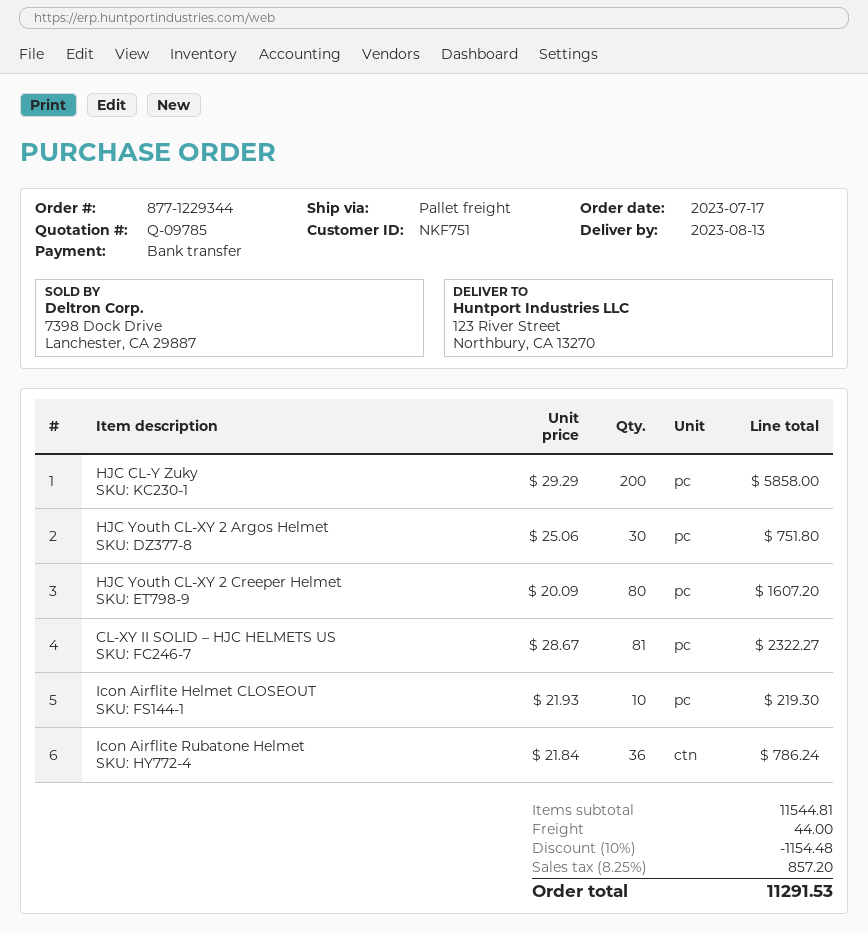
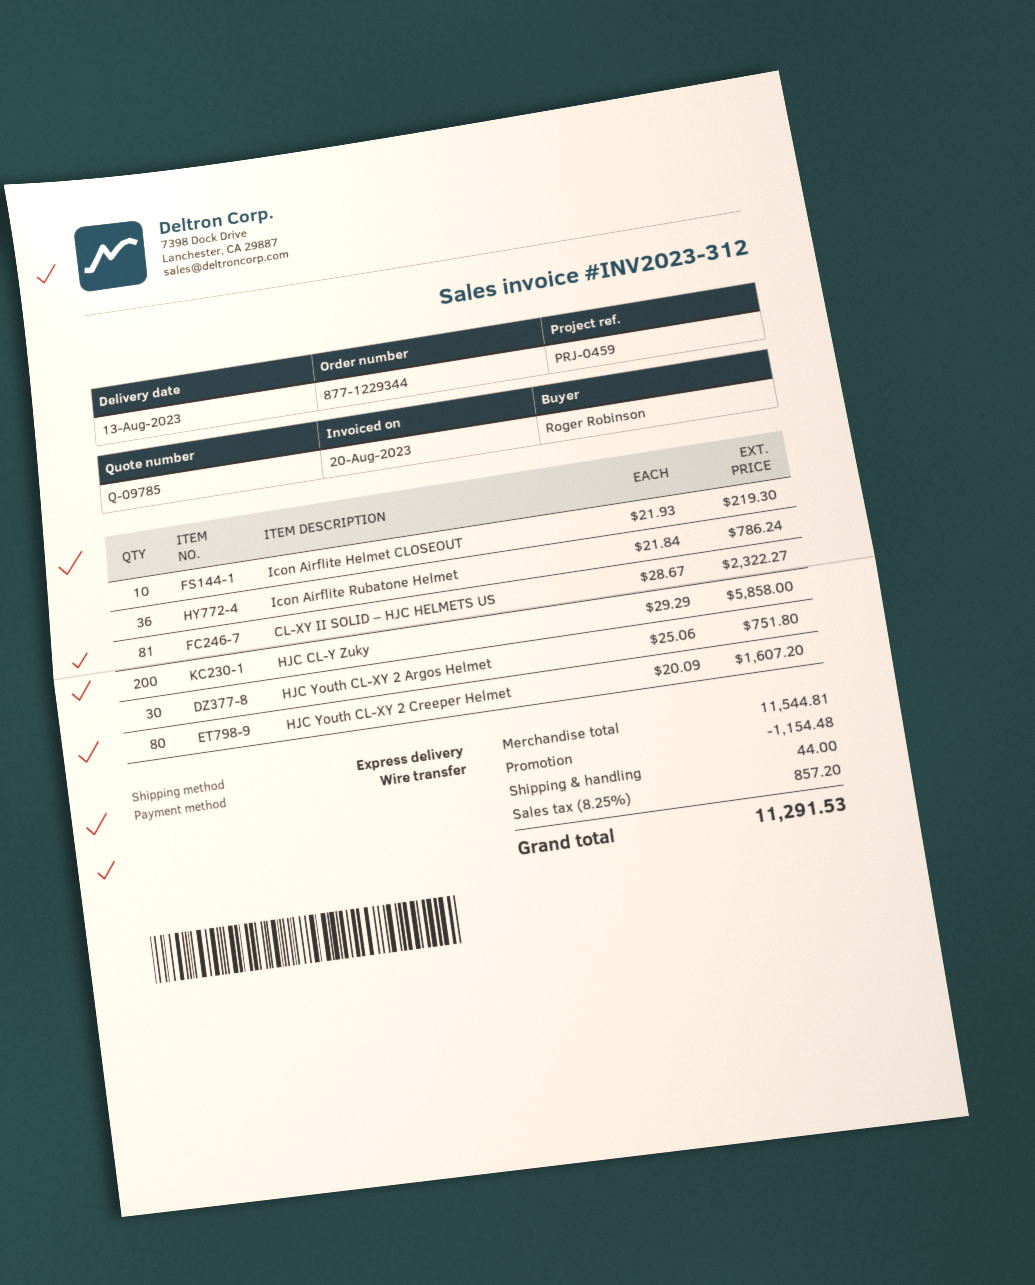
shipping method: pallet freight -> express

